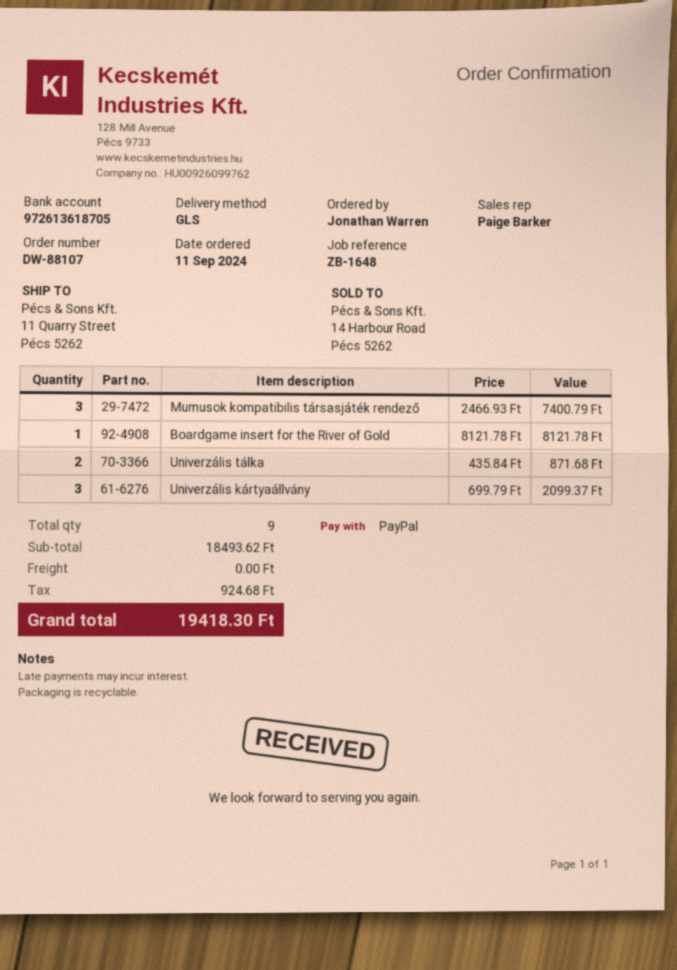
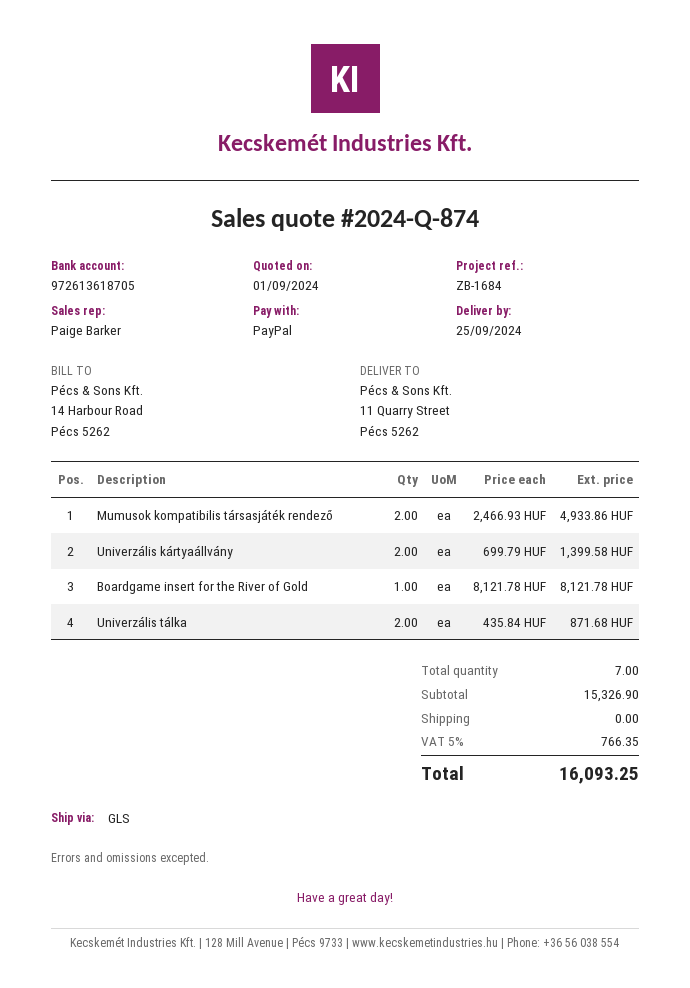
reference: ZB-1648 -> ZB-1684
Mumusok kompatibilis társasjáték rendező: 3 x 2466.93 = 7400.79 -> 2 x 2466.93 = 4933.86
Univerzális kártyaállvány: 3 x 699.79 = 2099.37 -> 2 x 699.79 = 1399.58
total quantity: 9 -> 7
subtotal: 18493.62 -> 15326.90
tax: 924.68 -> 766.35
total: 19418.30 -> 16093.25

